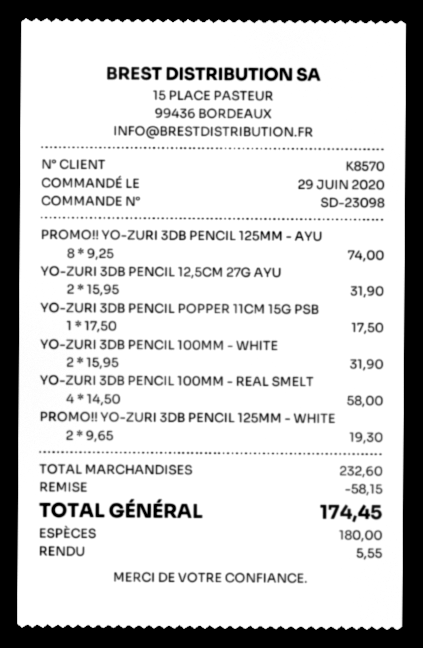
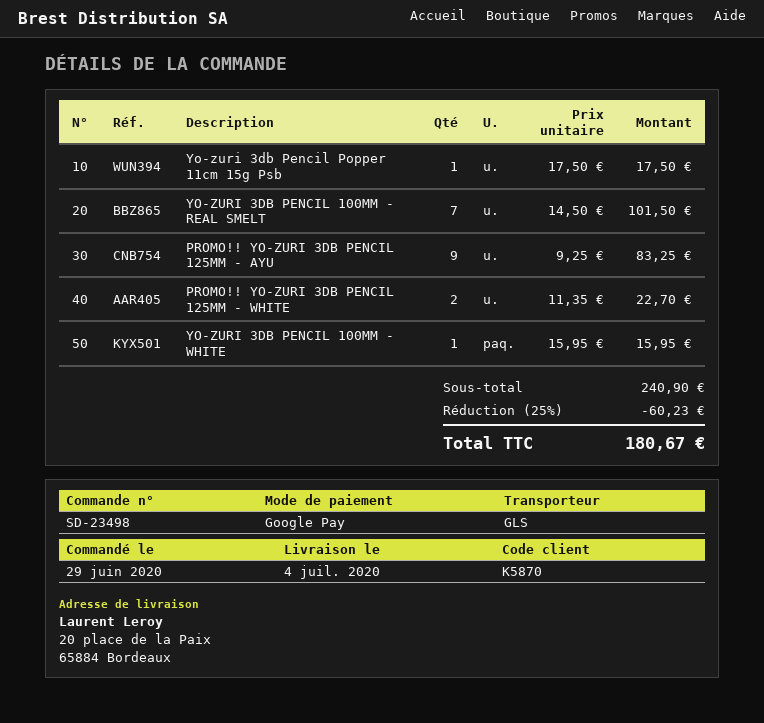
order number: SD-23098 -> SD-23498
customer number: K8570 -> K5870
payment method: cash -> Google Pay
PROMO!! YO-ZURI 3DB PENCIL 125MM - AYU: 8 x 9.25 = 74.00 -> 9 x 9.25 = 83.25
YO-ZURI 3DB PENCIL 12,5CM 27G AYU: 2 x 15.95 = 31.90 -> none
YO-ZURI 3DB PENCIL 100MM - WHITE: 2 x 15.95 = 31.90 -> 1 x 15.95 = 15.95
YO-ZURI 3DB PENCIL 100MM - REAL SMELT: 4 x 14.50 = 58.00 -> 7 x 14.50 = 101.50
PROMO!! YO-ZURI 3DB PENCIL 125MM - WHITE: 2 x 9.65 = 19.30 -> 2 x 11.35 = 22.70
subtotal: 232.60 -> 240.90
discount: 58.15 -> 60.23
total: 174.45 -> 180.67

